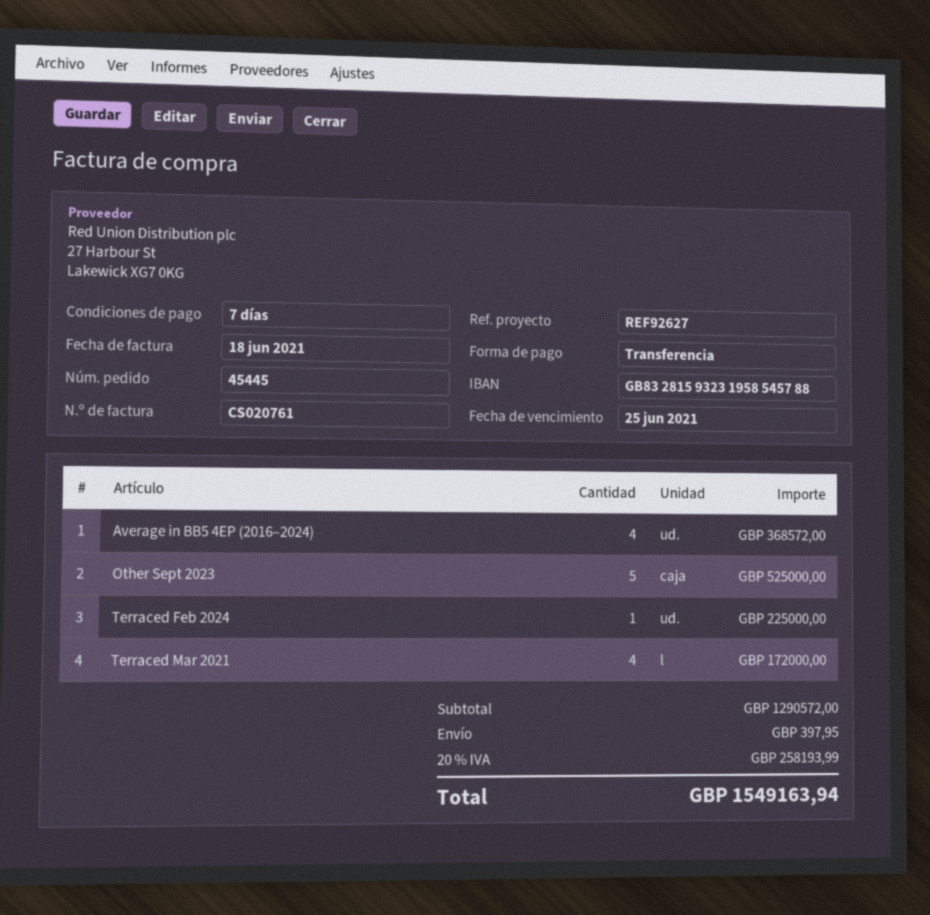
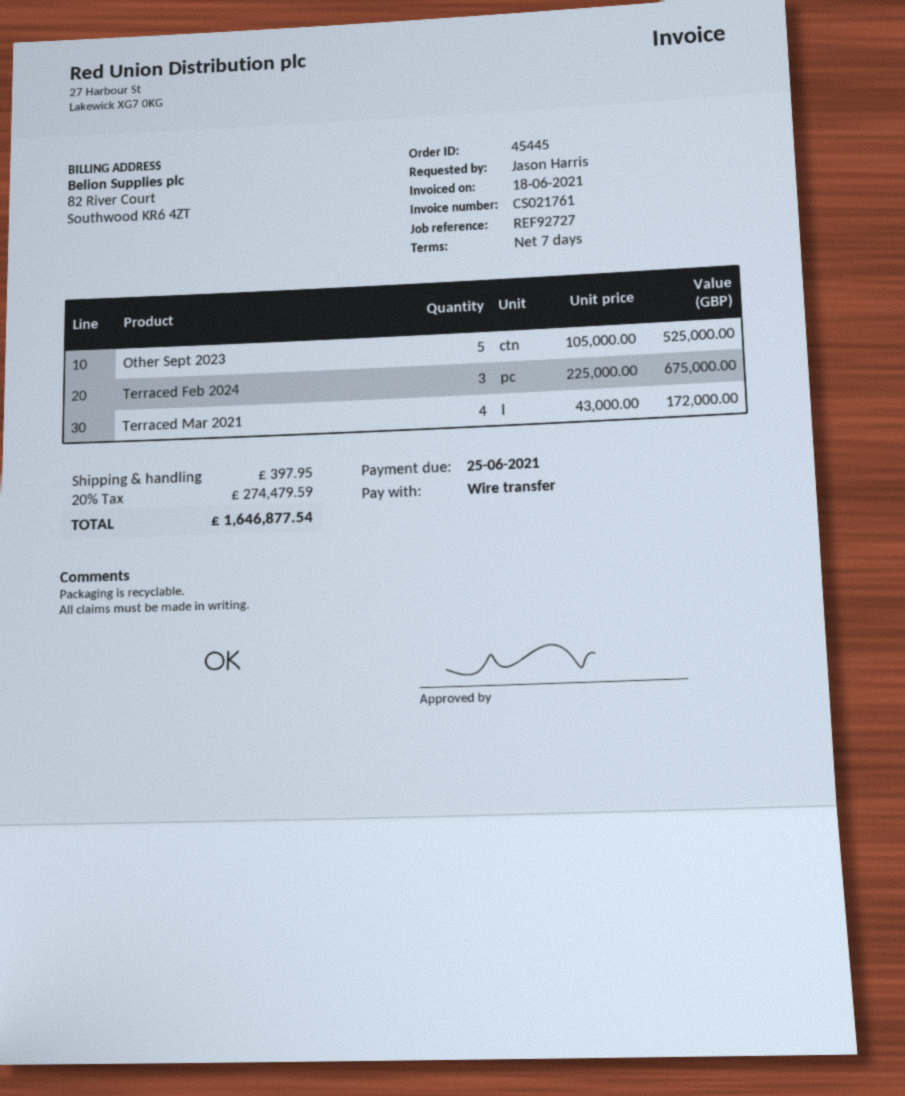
invoice number: CS020761 -> CS021761
reference: REF92627 -> REF92727
Average in BB5 4EP (2016–2024): 4 for 368572.00 -> none
Terraced Feb 2024: 1 for 225000.00 -> 3 for 675000.00
tax: 20% = 258193.99 -> 20% = 274479.59
total: 1549163.94 -> 1646877.54

